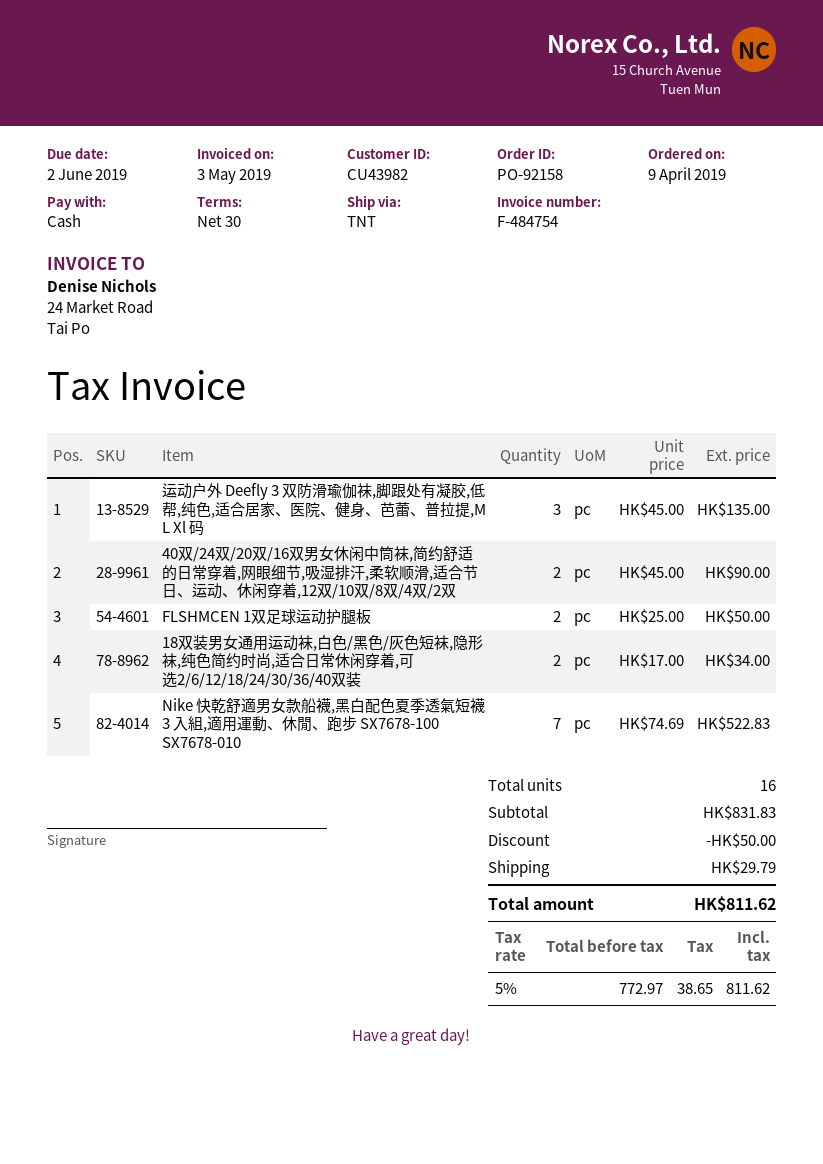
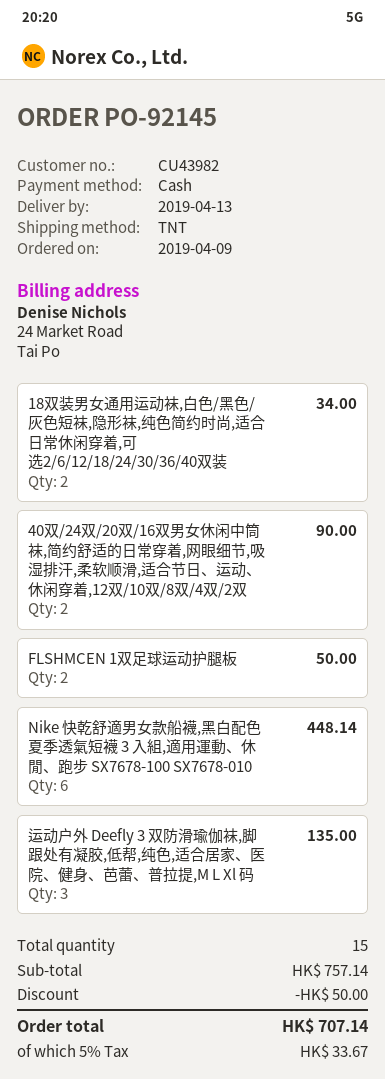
order number: PO-92158 -> PO-92145
Nike 快乾舒適男女款船襪,黑白配色夏季透氣短襪 3 入組,適用運動、休閒、跑步 SX7678-100 SX7678-010: 7 for 522.83 -> 6 for 448.14
total quantity: 16 -> 15
subtotal: 831.83 -> 757.14
shipping: 29.79 -> none
tax: 5% = 38.65 -> 5% = 33.67
total: 811.62 -> 707.14

